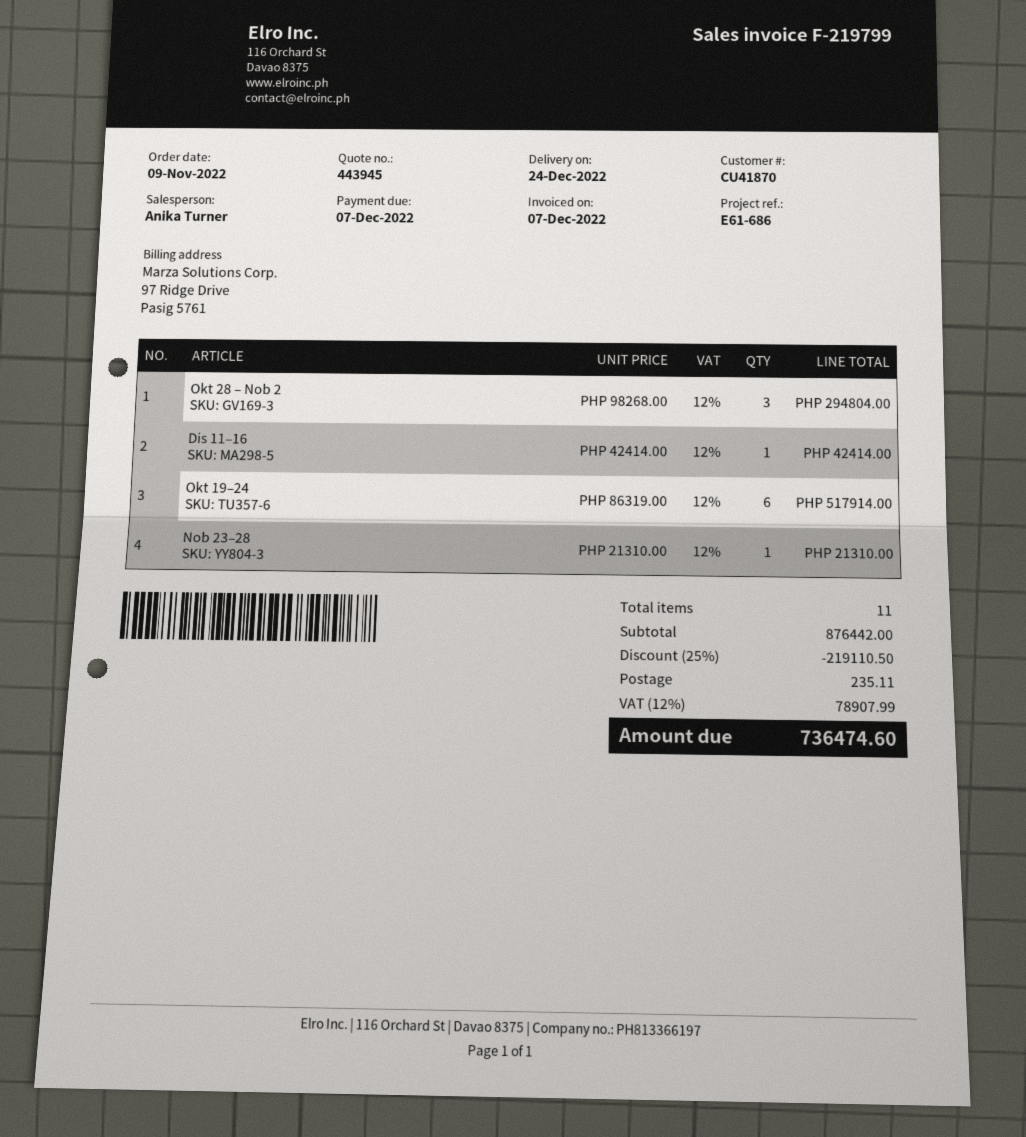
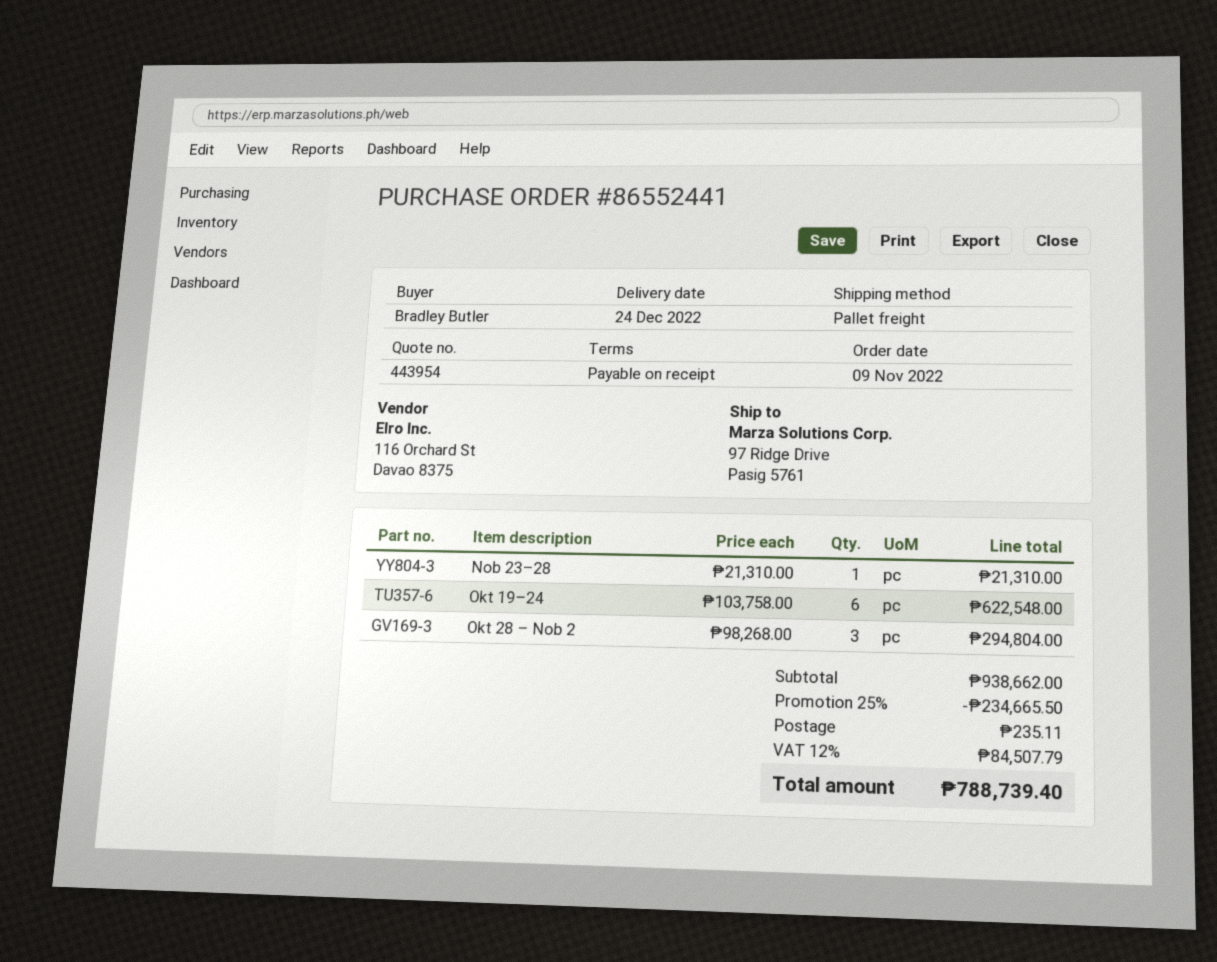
quote number: 443945 -> 443954
Dis 11–16: 1 x 42414.00 = 42414.00 -> none
Okt 19–24: 6 x 86319.00 = 517914.00 -> 6 x 103758.00 = 622548.00
subtotal: 876442.00 -> 938662.00
discount: 25% = 219110.50 -> 25% = 234665.50
tax: 12% = 78907.99 -> 12% = 84507.79
total: 736474.60 -> 788739.40

